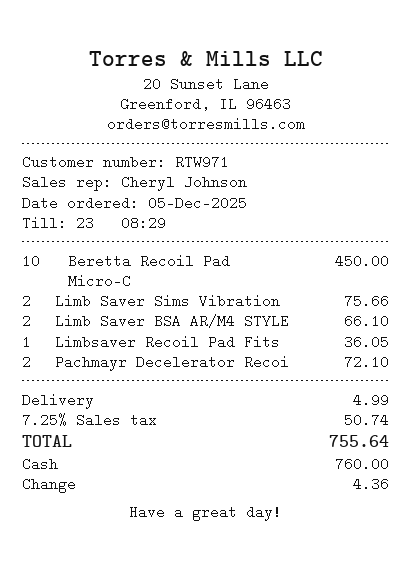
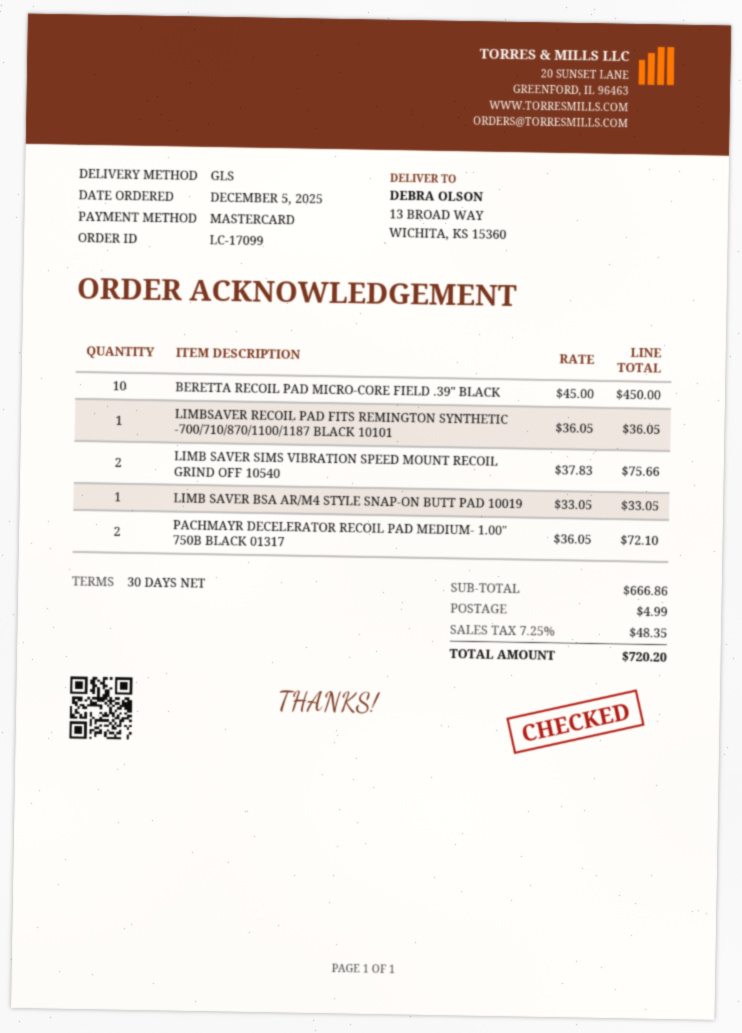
payment method: cash -> Mastercard
Limb Saver BSA AR/M4 STYLE: 2 for 66.10 -> 1 for 33.05
tax: 7.25% = 50.74 -> 7.25% = 48.35
total: 755.64 -> 720.20

